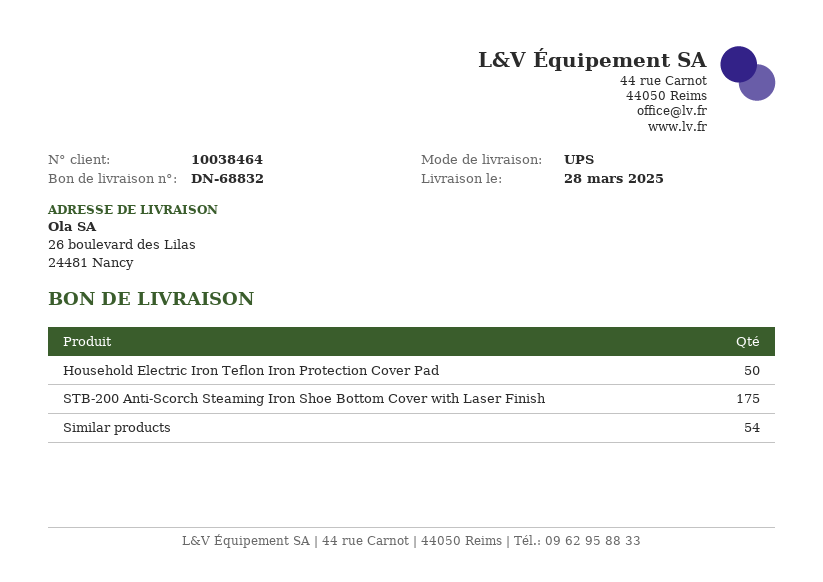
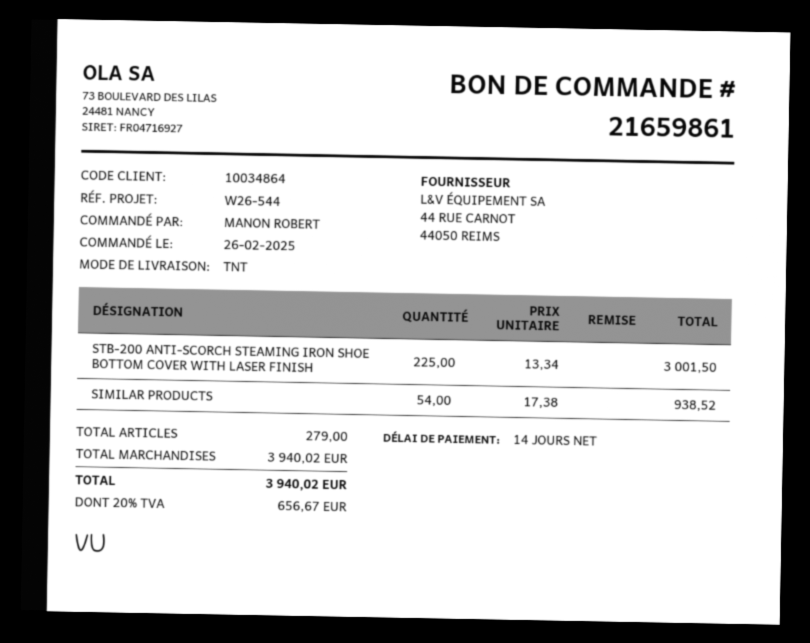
customer number: 10038464 -> 10034864
shipping method: UPS -> TNT
Household Electric Iron Teflon Iron Protection Cover Pad: 50 -> none
STB-200 Anti-Scorch Steaming Iron Shoe Bottom Cover with Laser Finish: 175 -> 225

